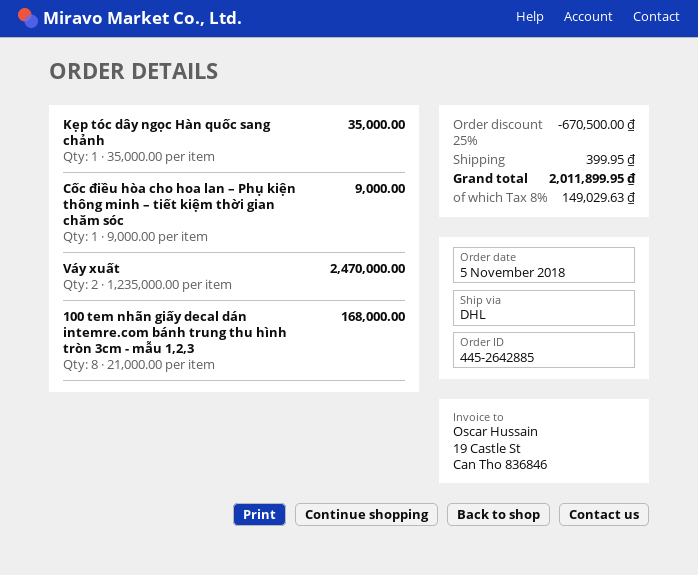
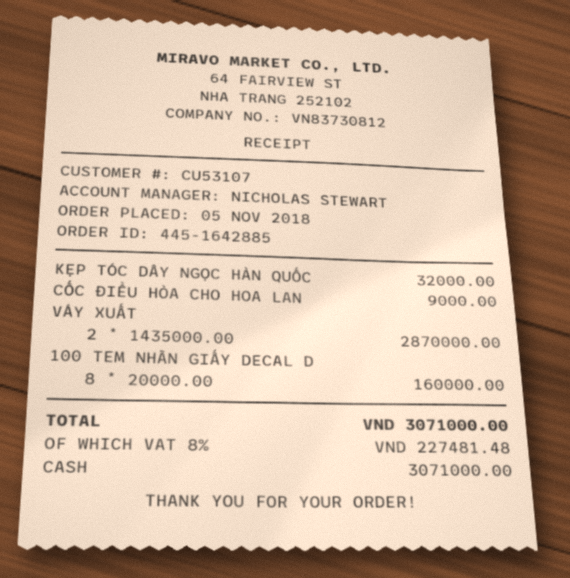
order number: 445-2642885 -> 445-1642885
Kẹp tóc dây ngọc Hàn quốc sang chảnh: 1 x 35000.00 = 35000.00 -> 1 x 32000.00 = 32000.00
Váy xuất: 2 x 1235000.00 = 2470000.00 -> 2 x 1435000.00 = 2870000.00
100 tem nhãn giấy decal dán intemre.com bánh trung thu hình tròn 3cm - mẫu 1,2,3: 8 x 21000.00 = 168000.00 -> 8 x 20000.00 = 160000.00
discount: 25% = 670500.00 -> none
shipping: 399.95 -> none
tax: 8% = 149029.63 -> 8% = 227481.48
total: 2011899.95 -> 3071000.00

